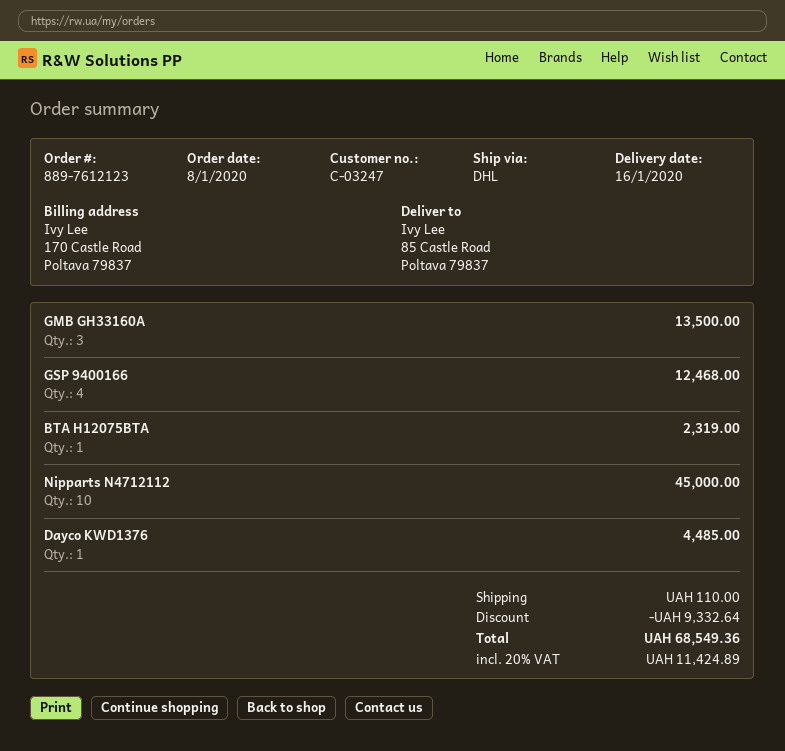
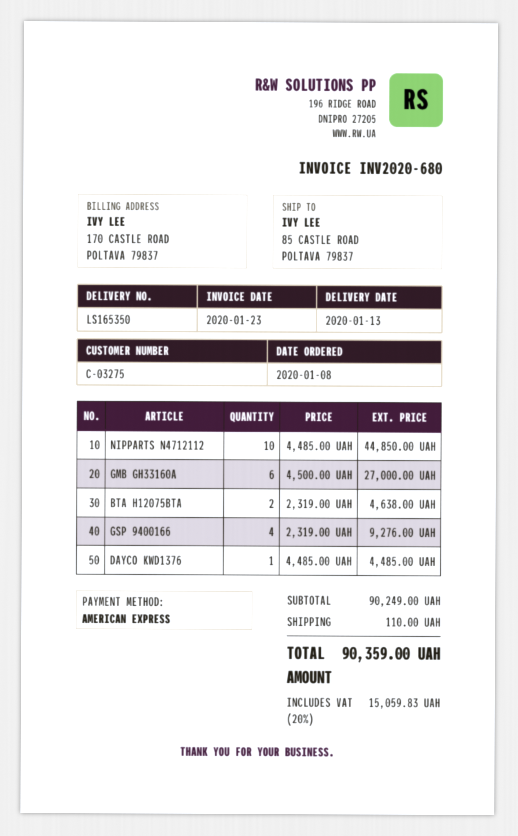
delivery date: 2020-01-16 -> 2020-01-13
customer number: C-03247 -> C-03275
GMB GH33160A: 3 for 13500.00 -> 6 for 27000.00
GSP 9400166: 4 for 12468.00 -> 4 for 9276.00
BTA H12075BTA: 1 for 2319.00 -> 2 for 4638.00
Nipparts N4712112: 10 for 45000.00 -> 10 for 44850.00
discount: 9332.64 -> none
tax: 20% = 11424.89 -> 20% = 15059.83
total: 68549.36 -> 90359.00

